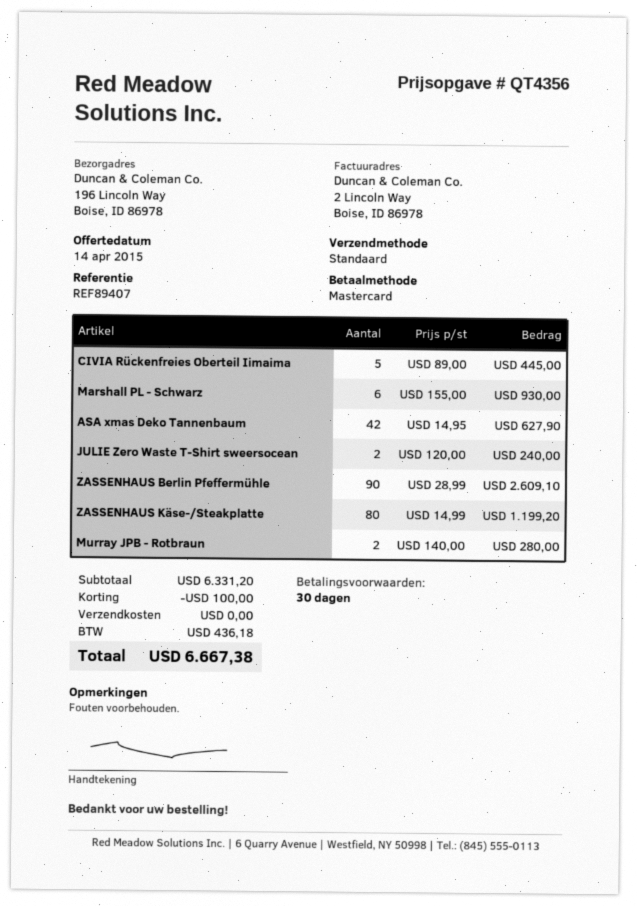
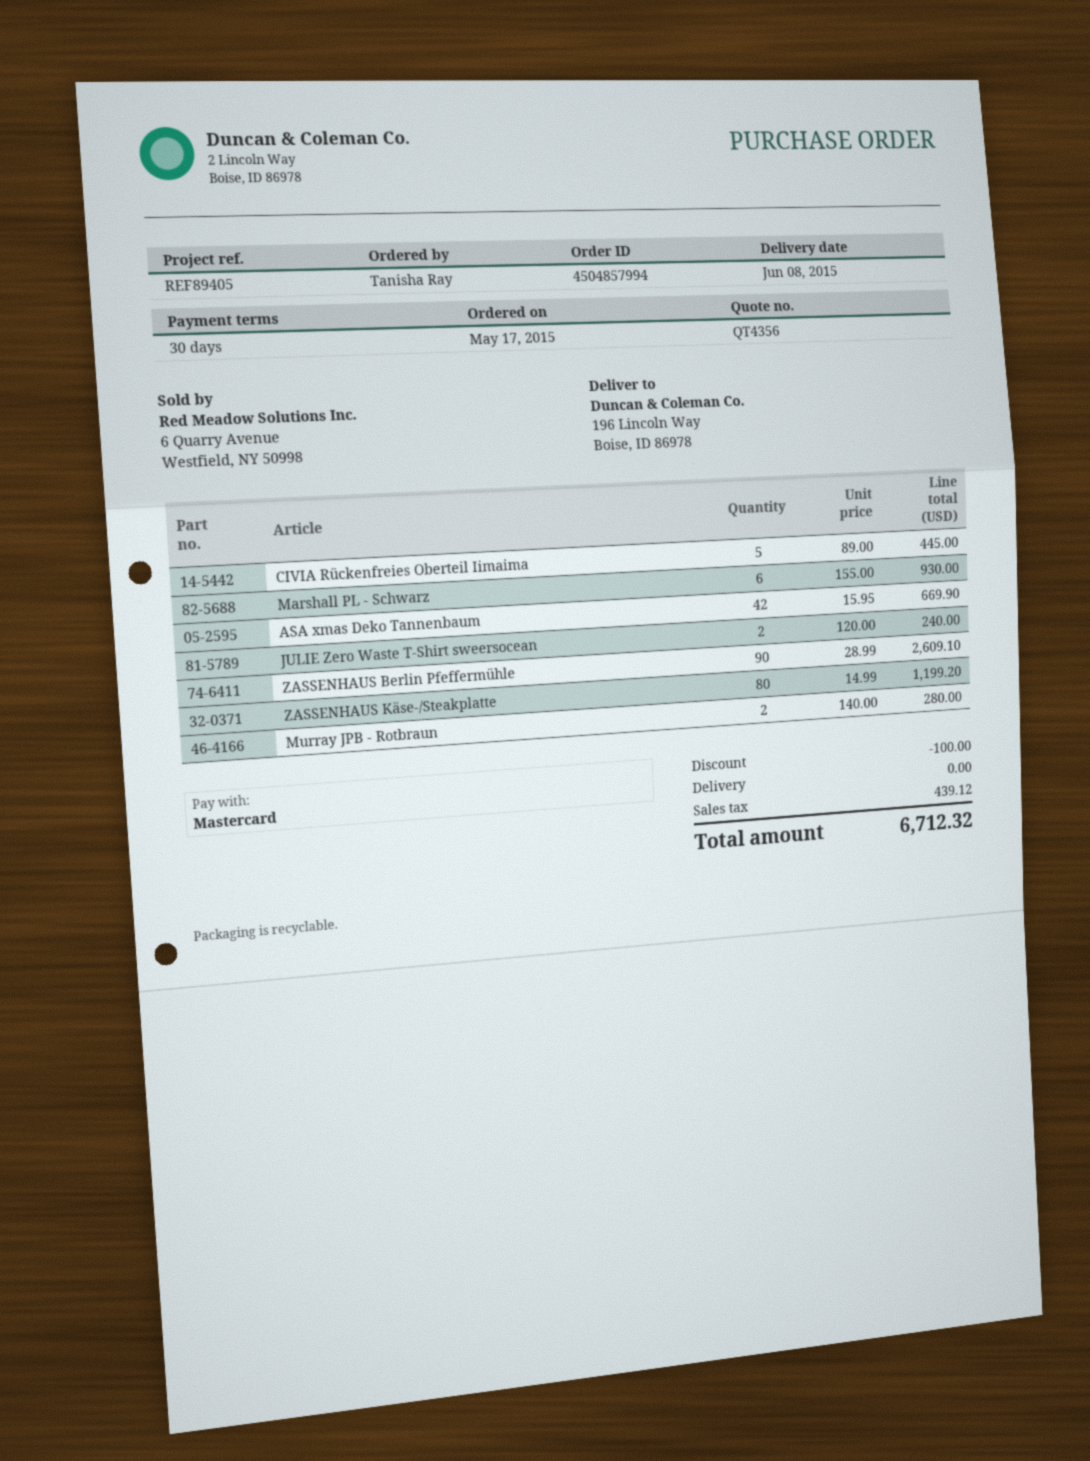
reference: REF89407 -> REF89405
ASA xmas Deko Tannenbaum: 42 x 14.95 = 627.90 -> 42 x 15.95 = 669.90
tax: 436.18 -> 439.12
total: 6667.38 -> 6712.32

